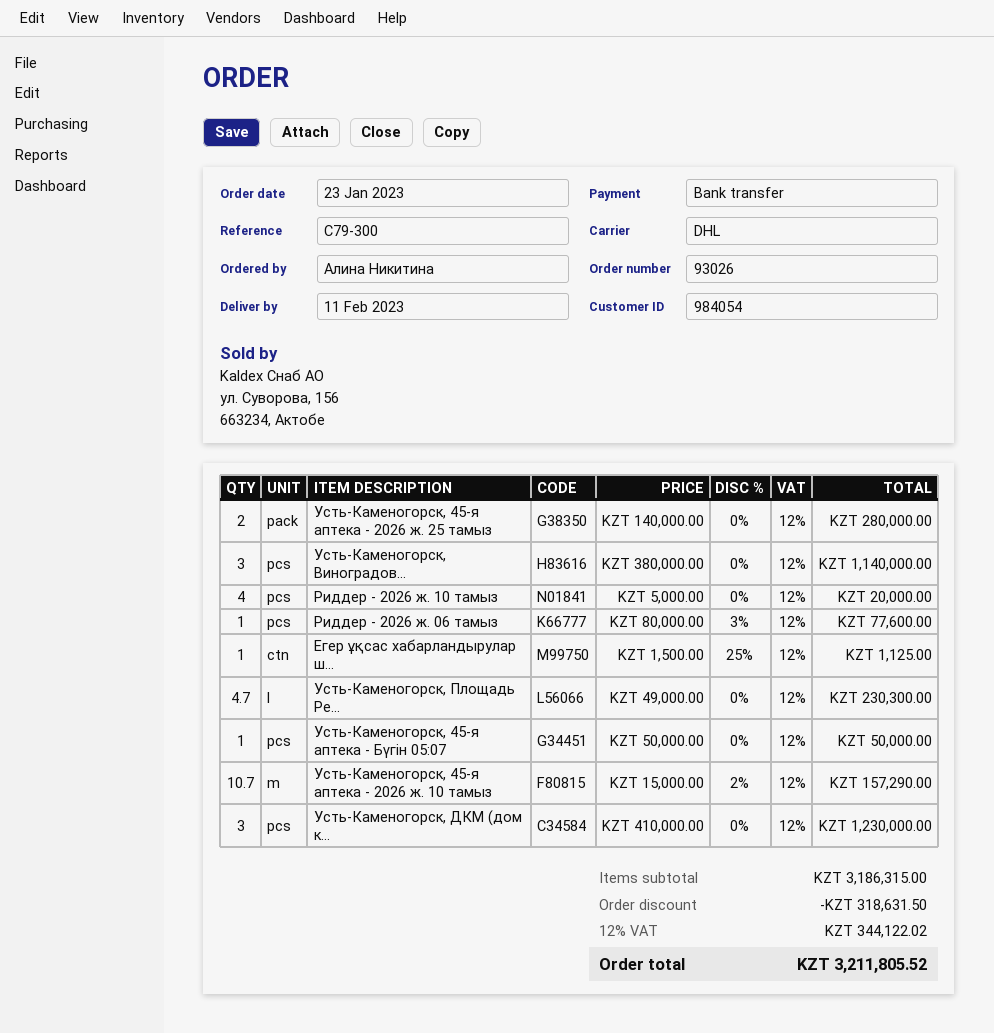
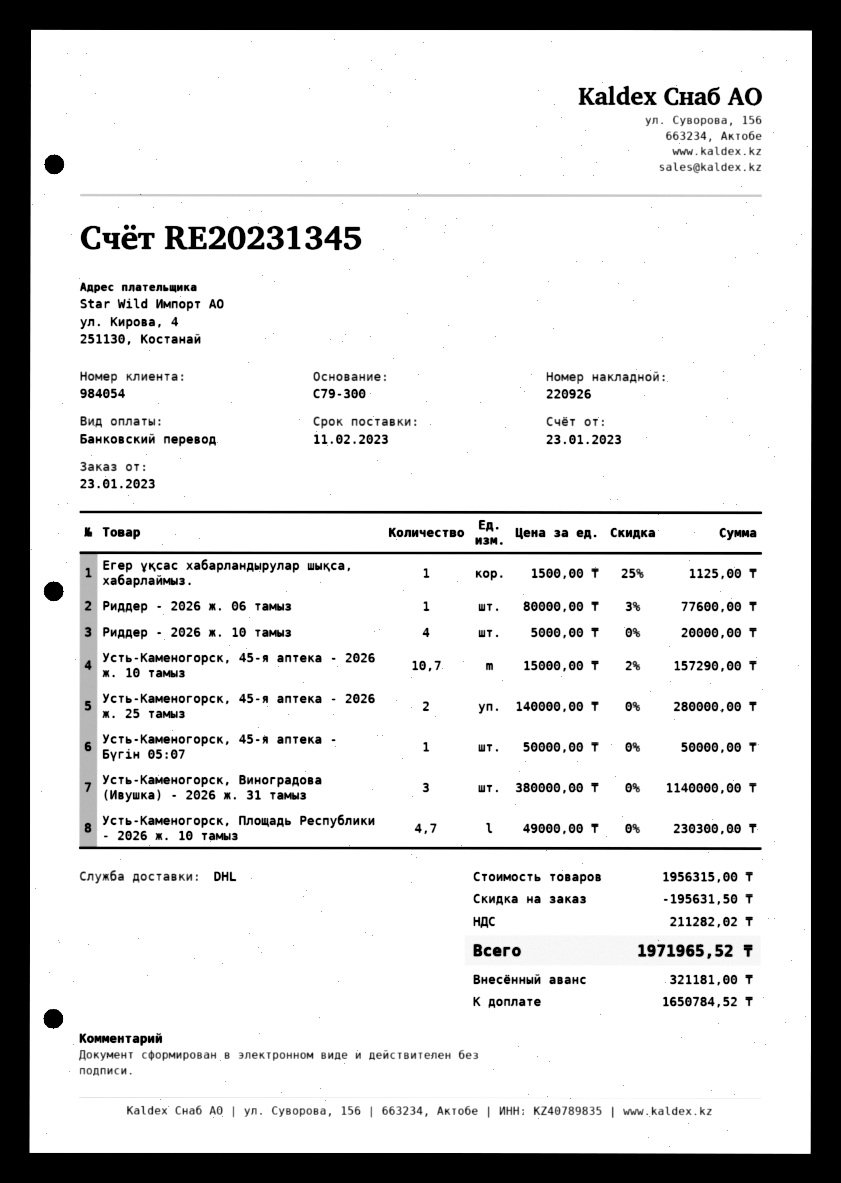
Усть-Каменогорск, ДКМ (дом к...: 3 x 410000.00 = 1230000.00 -> none
subtotal: 3186315.00 -> 1956315.00
discount: 318631.50 -> 195631.50
tax: 344122.02 -> 211282.02
total: 3211805.52 -> 1971965.52

